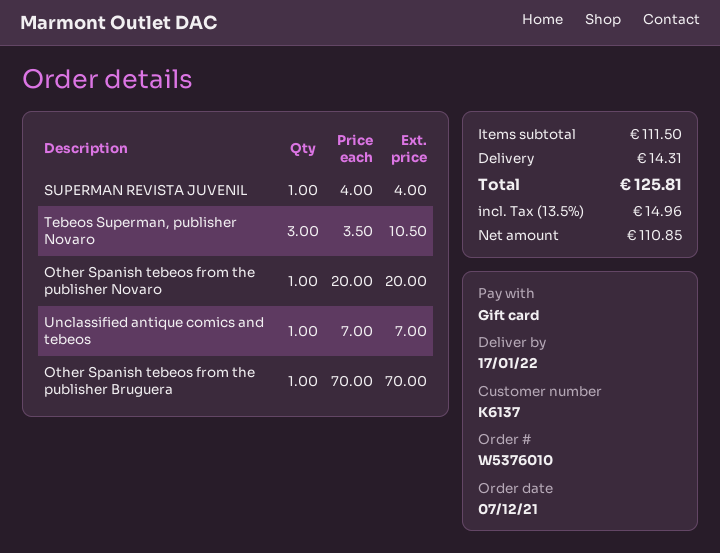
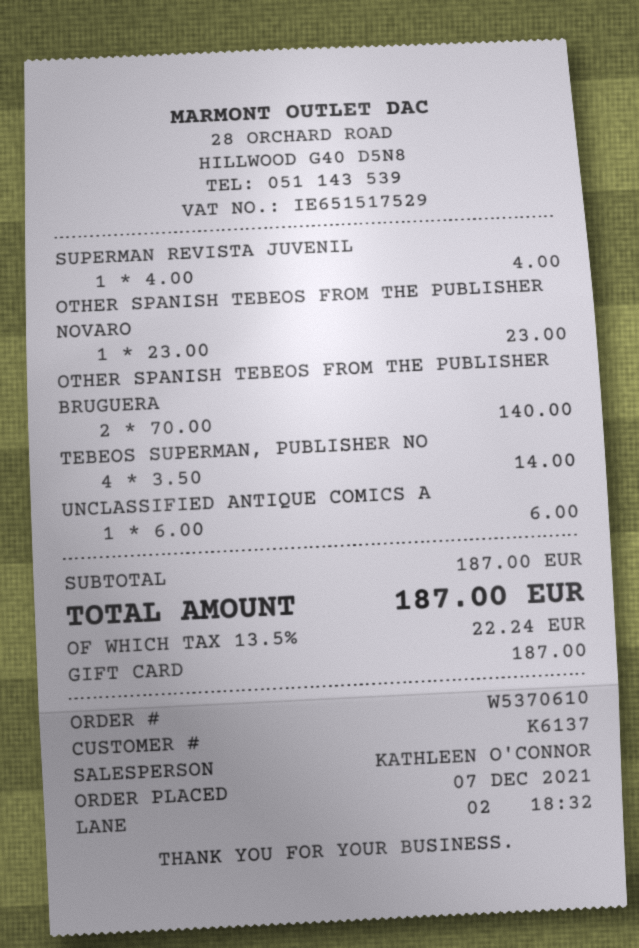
order number: W5376010 -> W5370610
Tebeos Superman, publisher Novaro: 3 x 3.50 = 10.50 -> 4 x 3.50 = 14.00
Other Spanish tebeos from the publisher Novaro: 1 x 20.00 = 20.00 -> 1 x 23.00 = 23.00
Unclassified antique comics and tebeos: 1 x 7.00 = 7.00 -> 1 x 6.00 = 6.00
Other Spanish tebeos from the publisher Bruguera: 1 x 70.00 = 70.00 -> 2 x 70.00 = 140.00
subtotal: 111.50 -> 187.00
shipping: 14.31 -> none
tax: 13.5% = 14.96 -> 13.5% = 22.24
total: 125.81 -> 187.00

